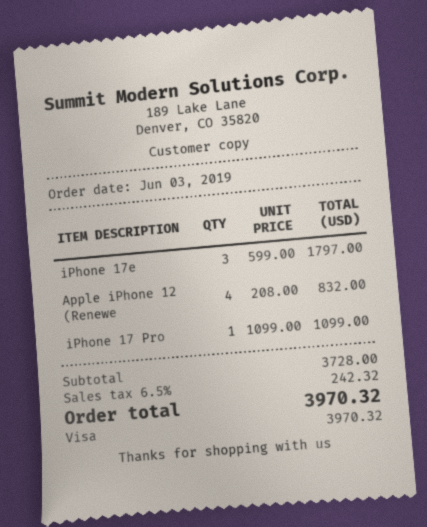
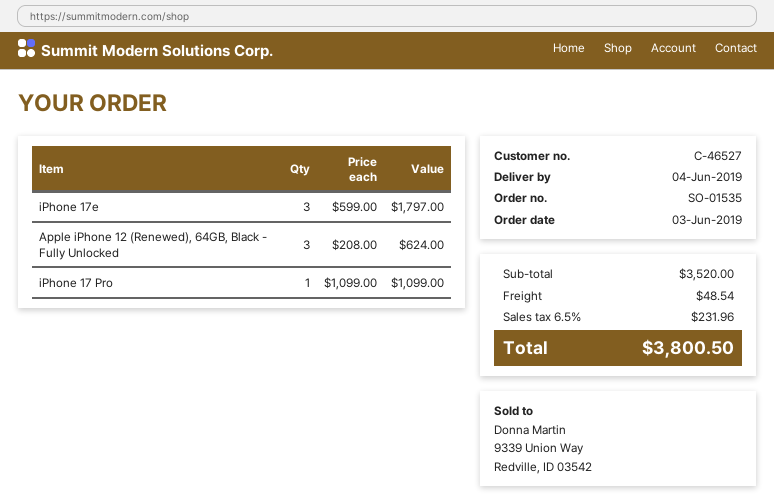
Apple iPhone 12 (Renewe: 4 x 208.00 = 832.00 -> 3 x 208.00 = 624.00
subtotal: 3728.00 -> 3520.00
shipping: none -> 48.54
tax: 6.5% = 242.32 -> 6.5% = 231.96
total: 3970.32 -> 3800.50

